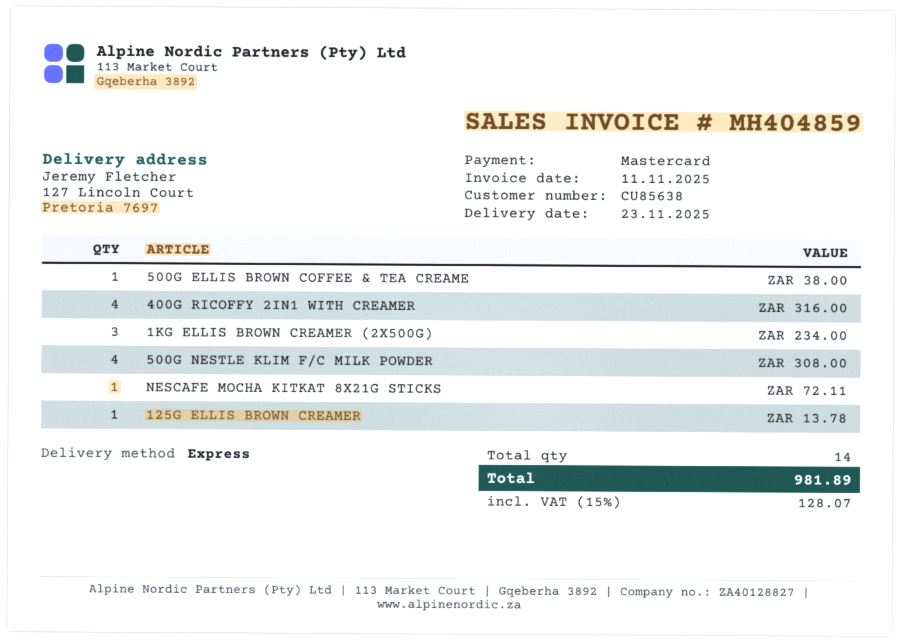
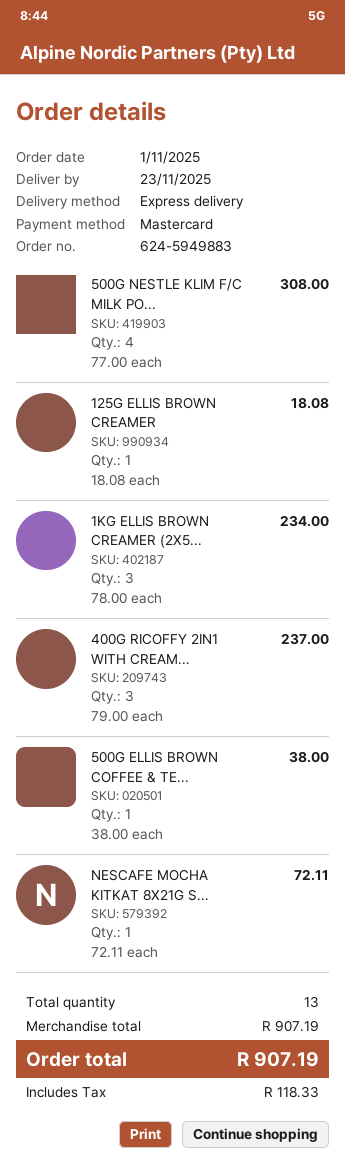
400G RICOFFY 2IN1 WITH CREAMER: 4 for 316.00 -> 3 for 237.00
125G ELLIS BROWN CREAMER: 1 for 13.78 -> 1 for 18.08
total quantity: 14 -> 13
tax: 128.07 -> 118.33
total: 981.89 -> 907.19

